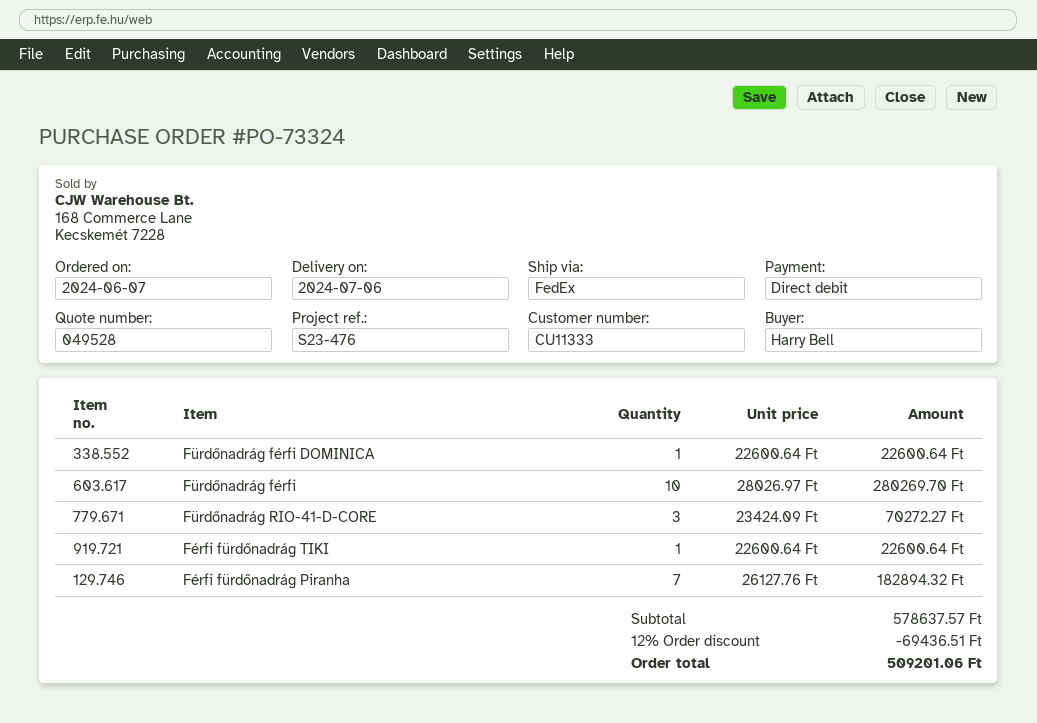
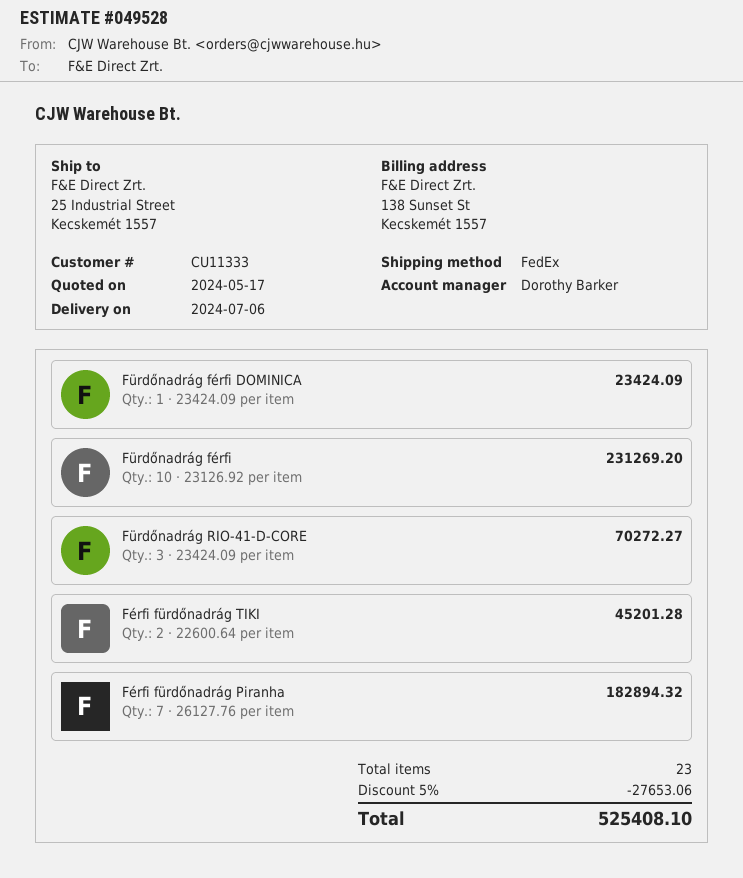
Fürdőnadrág férfi DOMINICA: 1 x 22600.64 = 22600.64 -> 1 x 23424.09 = 23424.09
Fürdőnadrág férfi: 10 x 28026.97 = 280269.70 -> 10 x 23126.92 = 231269.20
Férfi fürdőnadrág TIKI: 1 x 22600.64 = 22600.64 -> 2 x 22600.64 = 45201.28
discount: 12% = 69436.51 -> 5% = 27653.06
total: 509201.06 -> 525408.10

